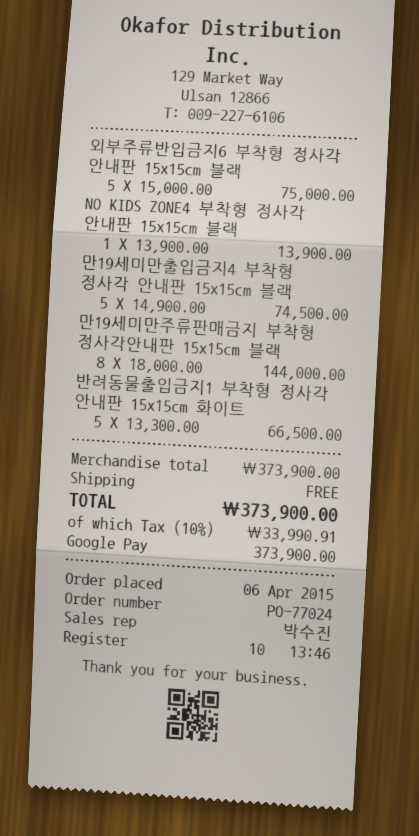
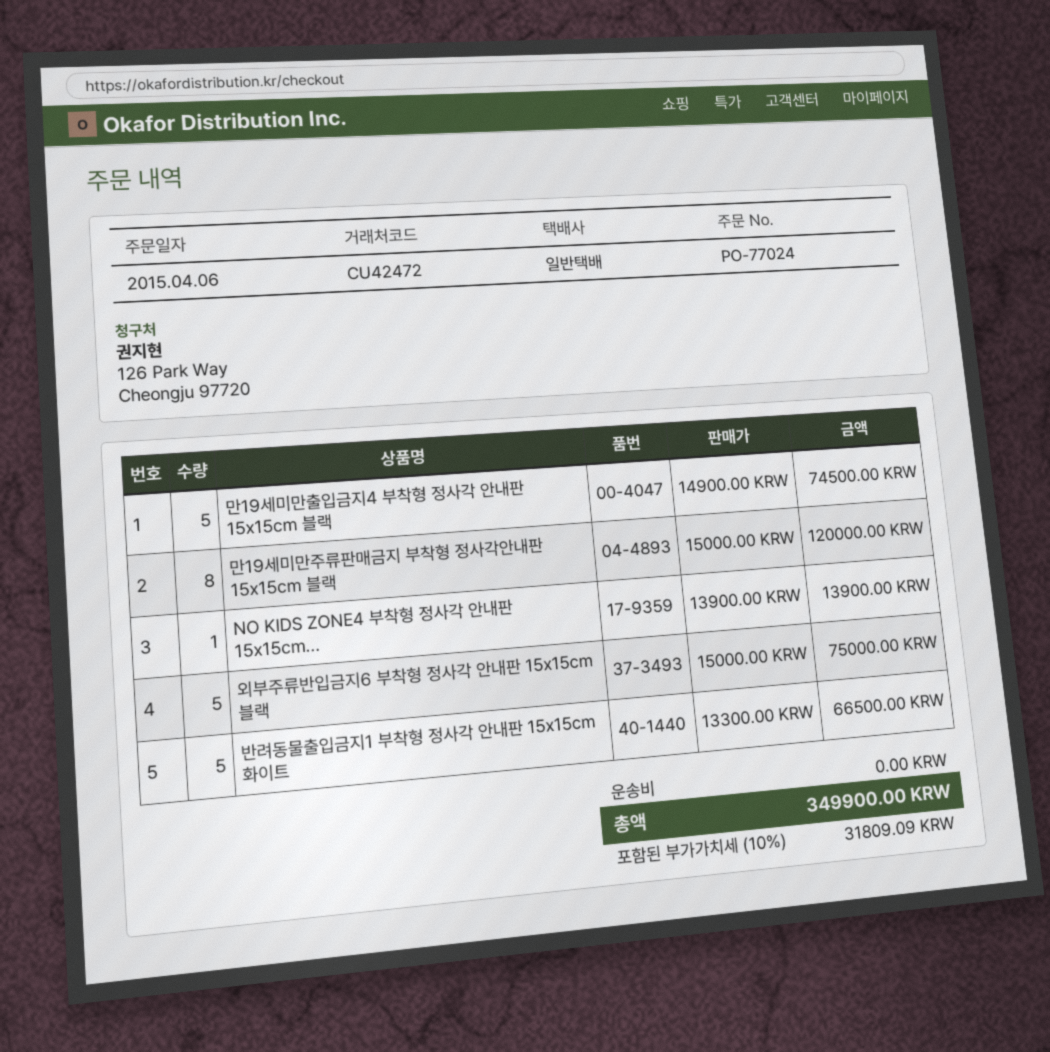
만19세미만주류판매금지 부착형 정사각안내판 15x15cm 블랙: 8 x 18000.00 = 144000.00 -> 8 x 15000.00 = 120000.00
tax: 10% = 33990.91 -> 10% = 31809.09
total: 373900.00 -> 349900.00

